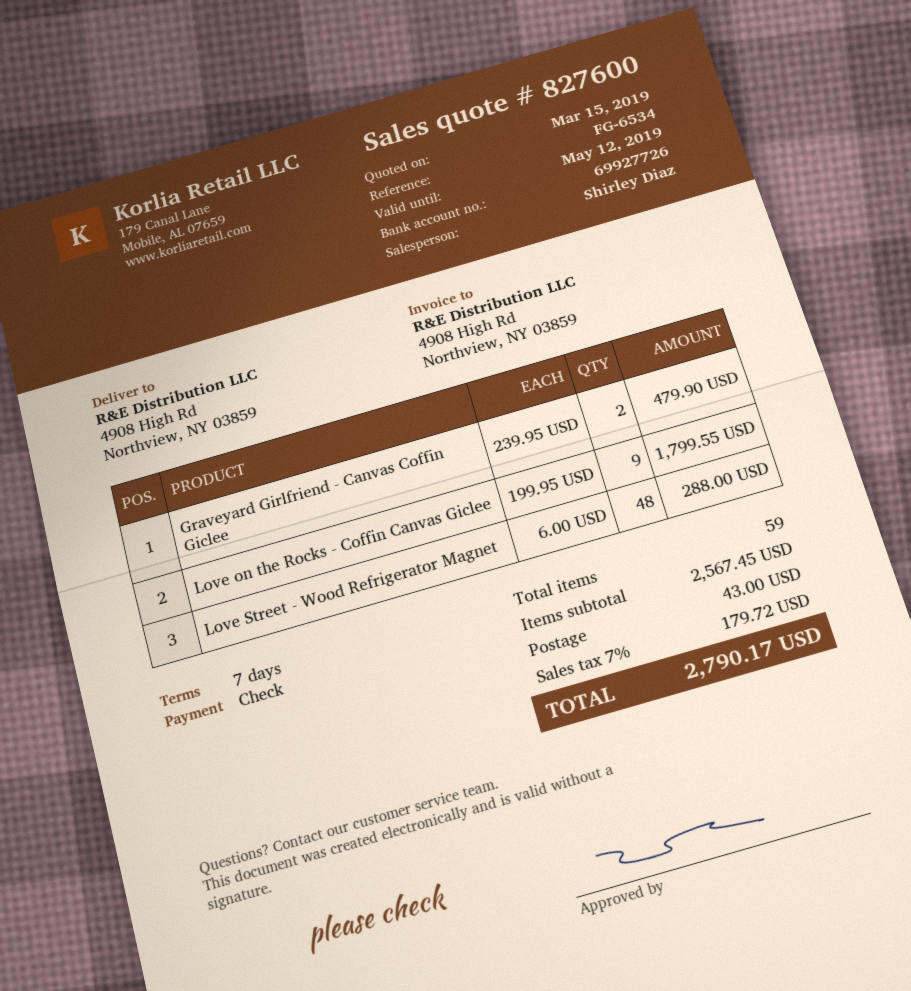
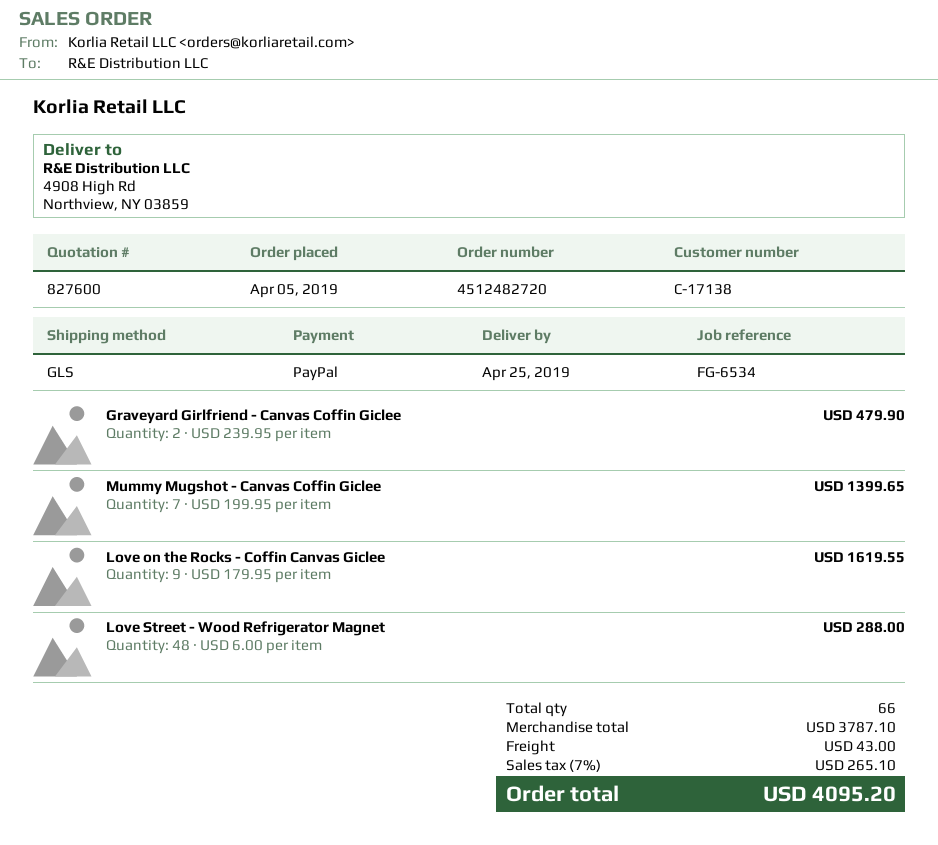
payment method: cheque -> PayPal
Love on the Rocks - Coffin Canvas Giclee: 9 x 199.95 = 1799.55 -> 9 x 179.95 = 1619.55
Mummy Mugshot - Canvas Coffin Giclee: none -> 7 x 199.95 = 1399.65
total quantity: 59 -> 66
subtotal: 2567.45 -> 3787.10
tax: 7% = 179.72 -> 7% = 265.10
total: 2790.17 -> 4095.20

